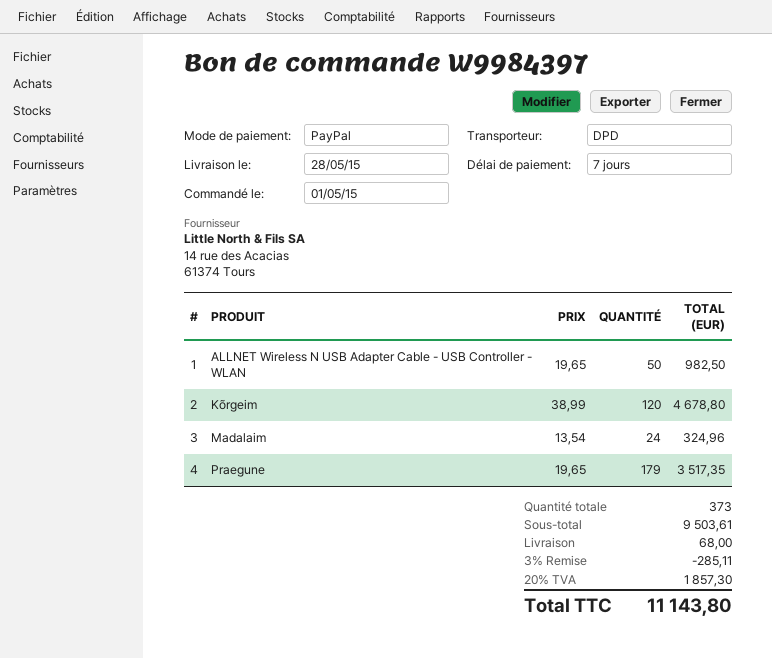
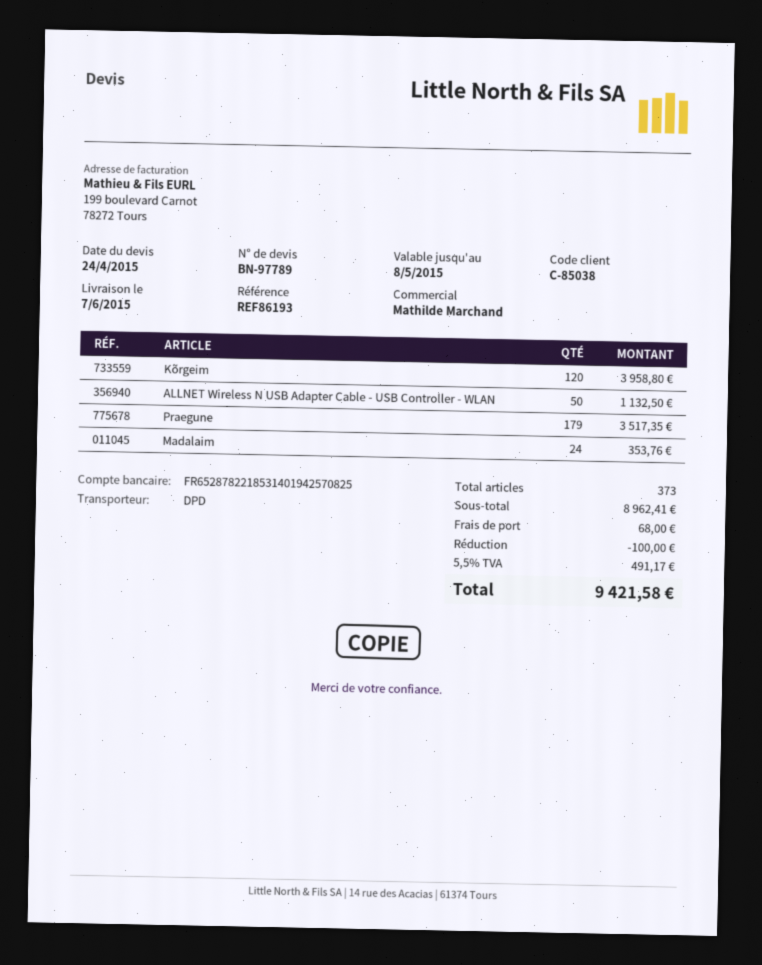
delivery date: 2015-05-28 -> 2015-06-07
ALLNET Wireless N USB Adapter Cable - USB Controller - WLAN: 50 for 982.50 -> 50 for 1132.50
Kõrgeim: 120 for 4678.80 -> 120 for 3958.80
Madalaim: 24 for 324.96 -> 24 for 353.76
subtotal: 9503.61 -> 8962.41
discount: 285.11 -> 100.00
tax: 20% = 1857.30 -> 5.5% = 491.17
total: 11143.80 -> 9421.58

